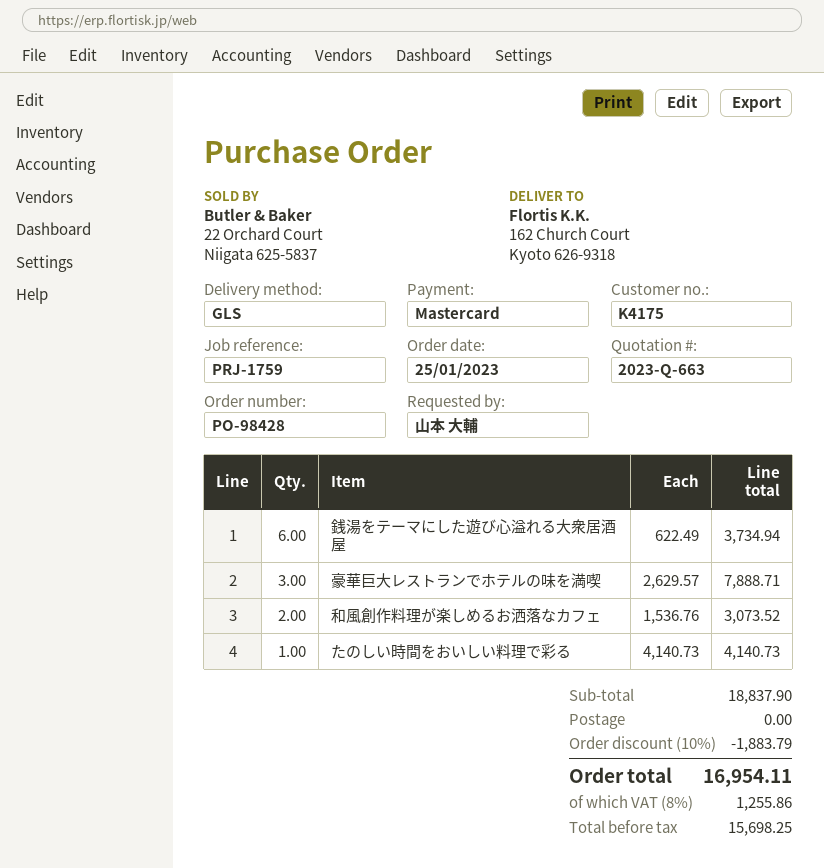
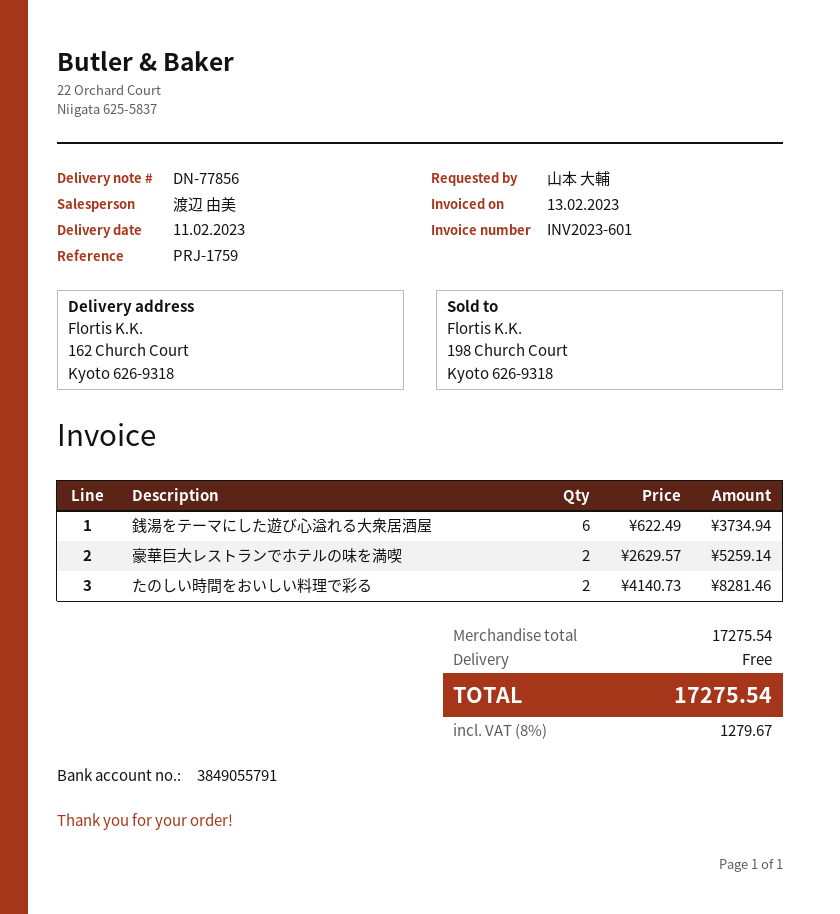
豪華巨大レストランでホテルの味を満喫: 3 x 2629.57 = 7888.71 -> 2 x 2629.57 = 5259.14
和風創作料理が楽しめるお洒落なカフェ: 2 x 1536.76 = 3073.52 -> none
たのしい時間をおいしい料理で彩る: 1 x 4140.73 = 4140.73 -> 2 x 4140.73 = 8281.46
subtotal: 18837.90 -> 17275.54
discount: 10% = 1883.79 -> none
tax: 8% = 1255.86 -> 8% = 1279.67
total: 16954.11 -> 17275.54

